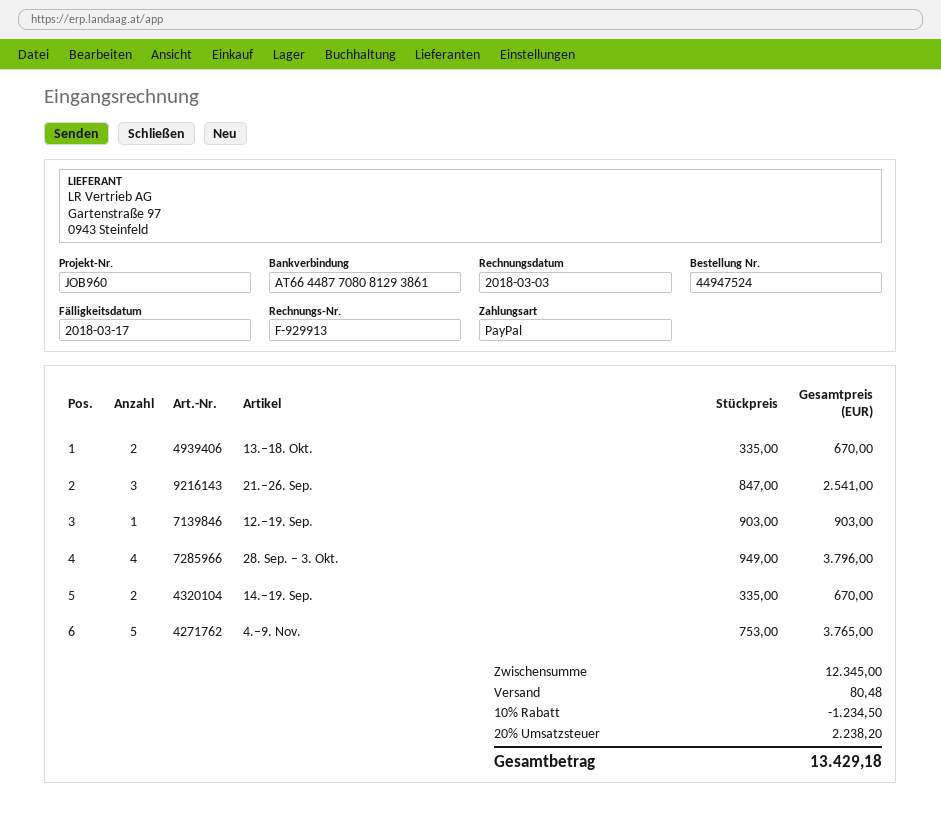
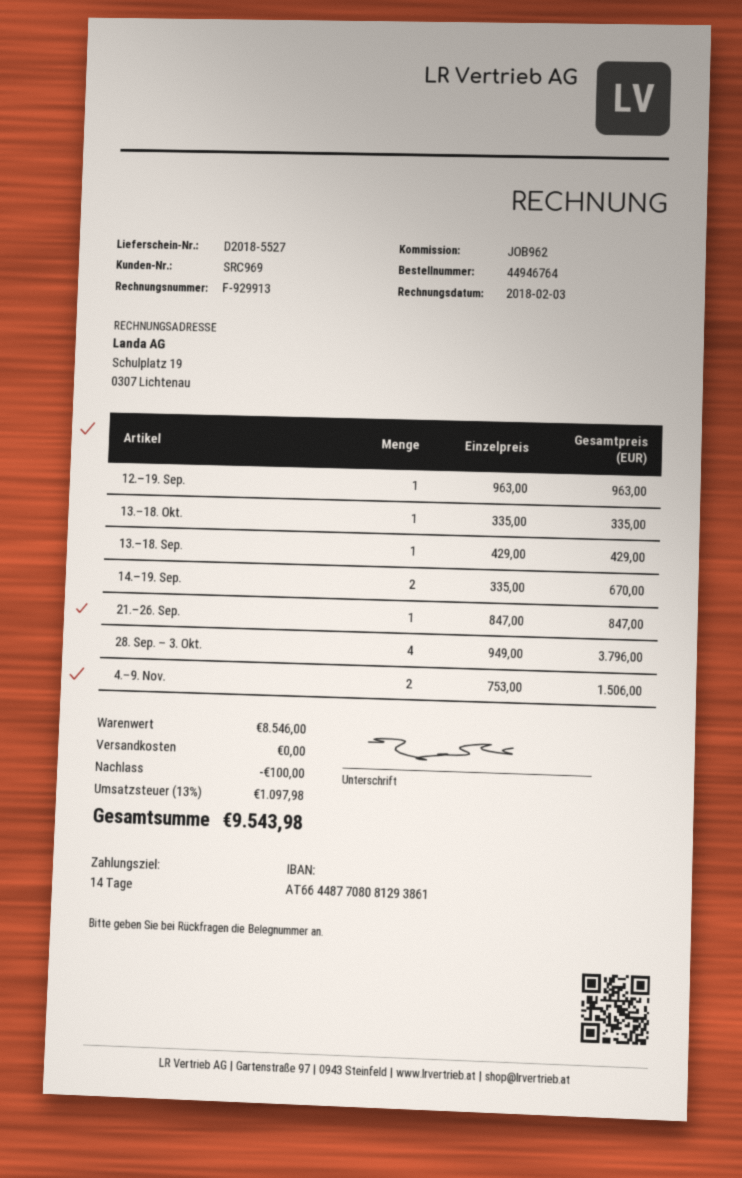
order number: 44947524 -> 44946764
invoice date: 2018-03-03 -> 2018-02-03
reference: JOB960 -> JOB962
13.–18. Okt.: 2 x 335.00 = 670.00 -> 1 x 335.00 = 335.00
21.–26. Sep.: 3 x 847.00 = 2541.00 -> 1 x 847.00 = 847.00
12.–19. Sep.: 1 x 903.00 = 903.00 -> 1 x 963.00 = 963.00
4.–9. Nov.: 5 x 753.00 = 3765.00 -> 2 x 753.00 = 1506.00
13.–18. Sep.: none -> 1 x 429.00 = 429.00
subtotal: 12345.00 -> 8546.00
discount: 1234.50 -> 100.00
shipping: 80.48 -> 0.00
tax: 20% = 2238.20 -> 13% = 1097.98
total: 13429.18 -> 9543.98

